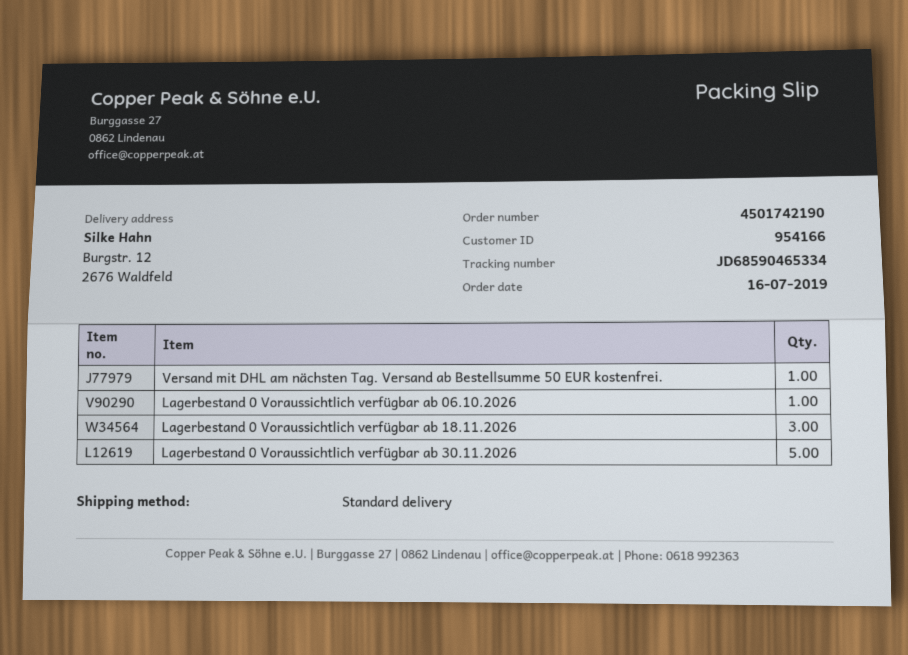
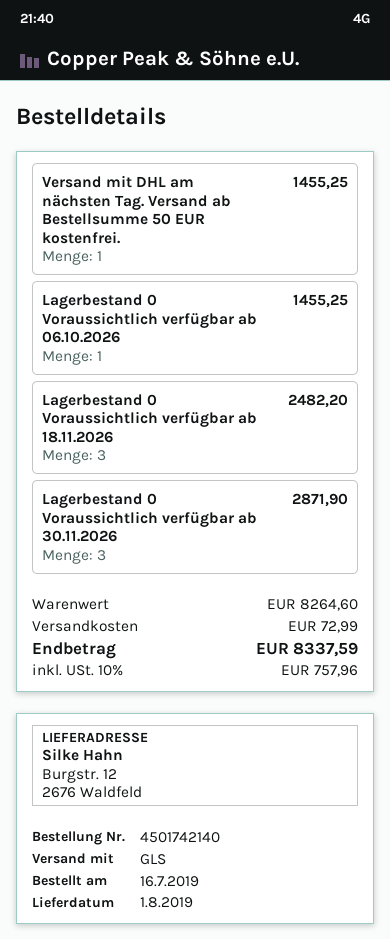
order number: 4501742190 -> 4501742140
shipping method: standard -> GLS
Lagerbestand 0 Voraussichtlich verfügbar ab 30.11.2026: 5 -> 3

